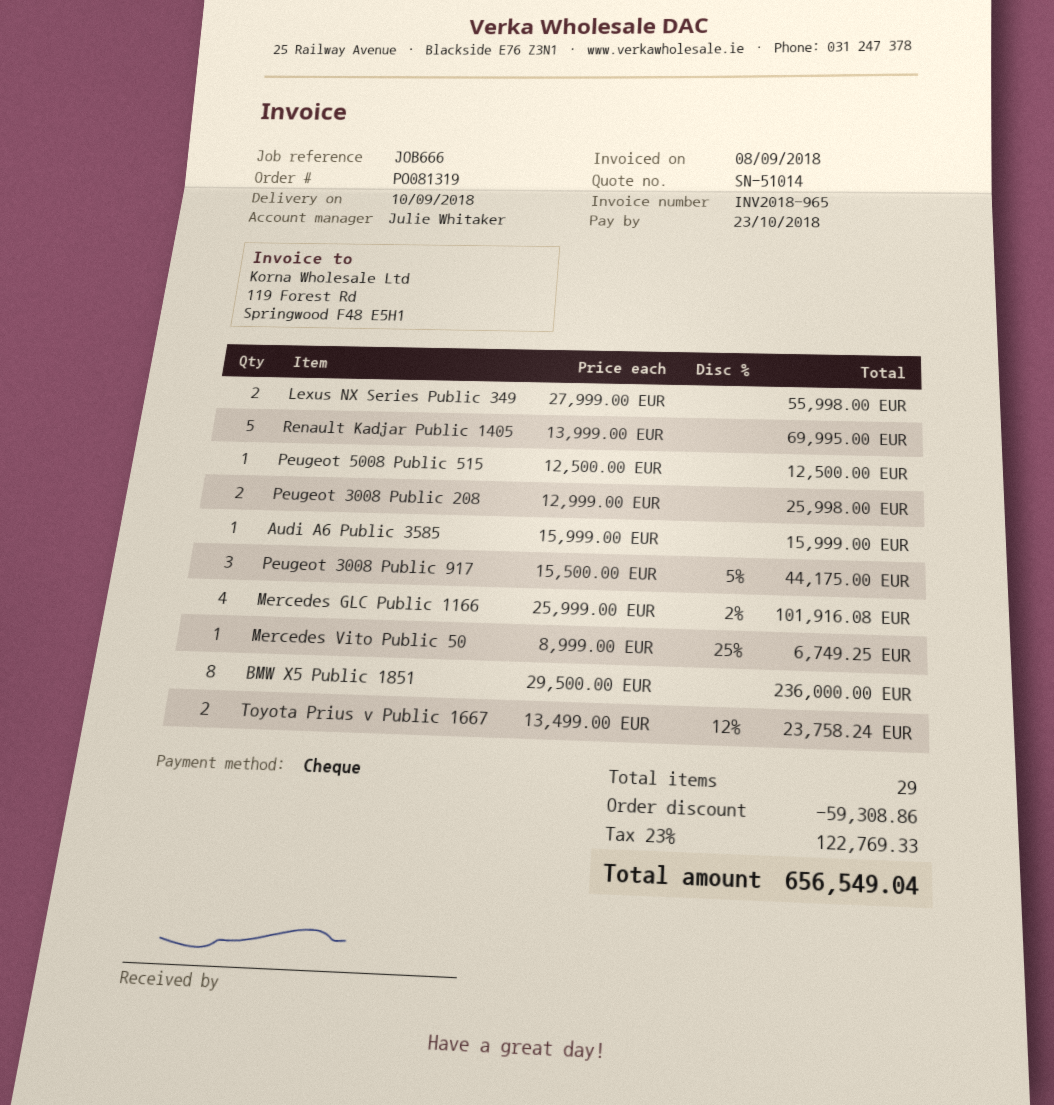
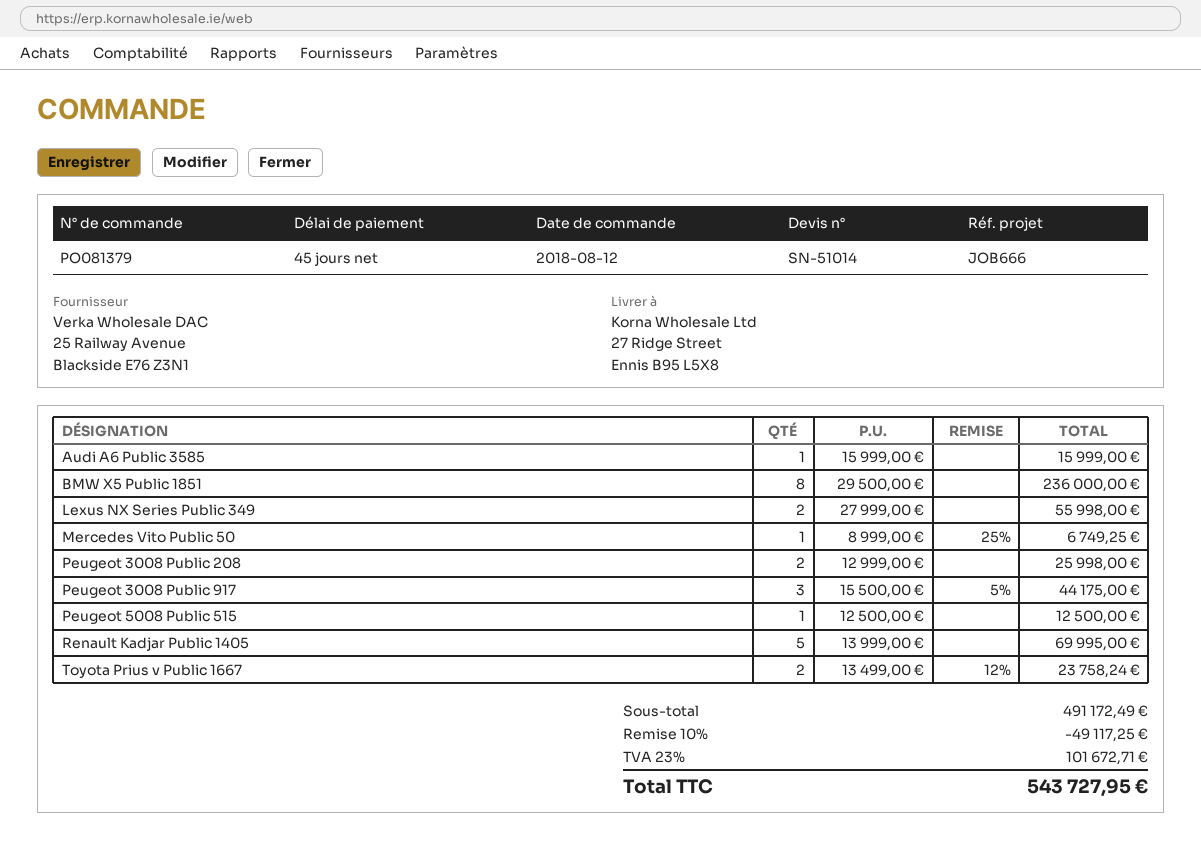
order number: PO081319 -> PO081379
Mercedes GLC Public 1166: 4 x 25999.00 - 2% = 101916.08 -> none
discount: 59308.86 -> 49117.25
tax: 23% = 122769.33 -> 23% = 101672.71
total: 656549.04 -> 543727.95

